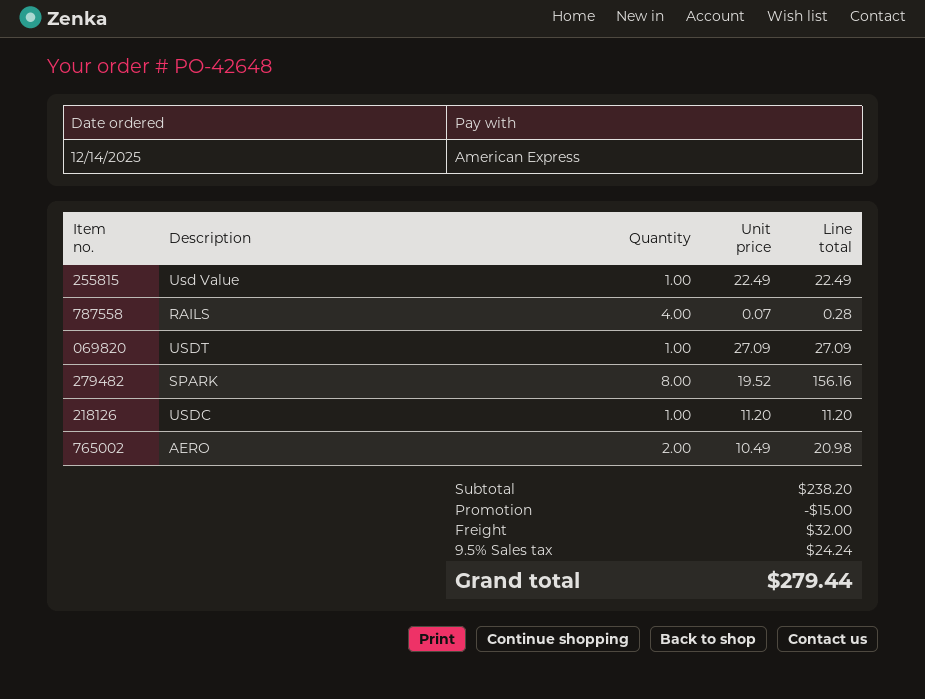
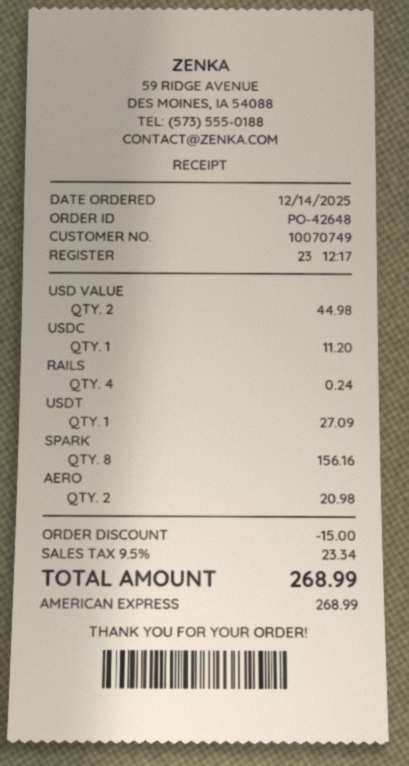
Usd Value: 1 for 22.49 -> 2 for 44.98
RAILS: 4 for 0.28 -> 4 for 0.24
shipping: 32.00 -> none
tax: 9.5% = 24.24 -> 9.5% = 23.34
total: 279.44 -> 268.99

